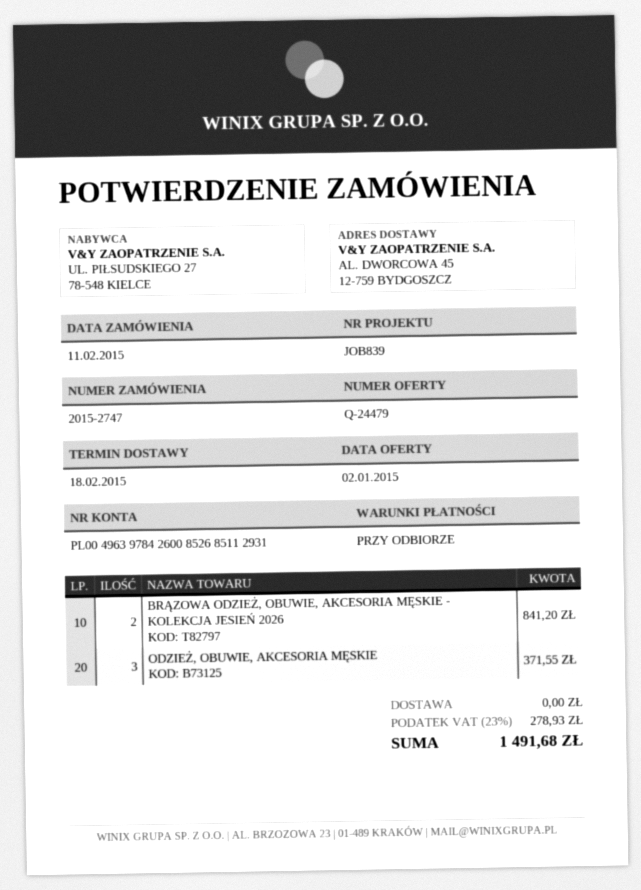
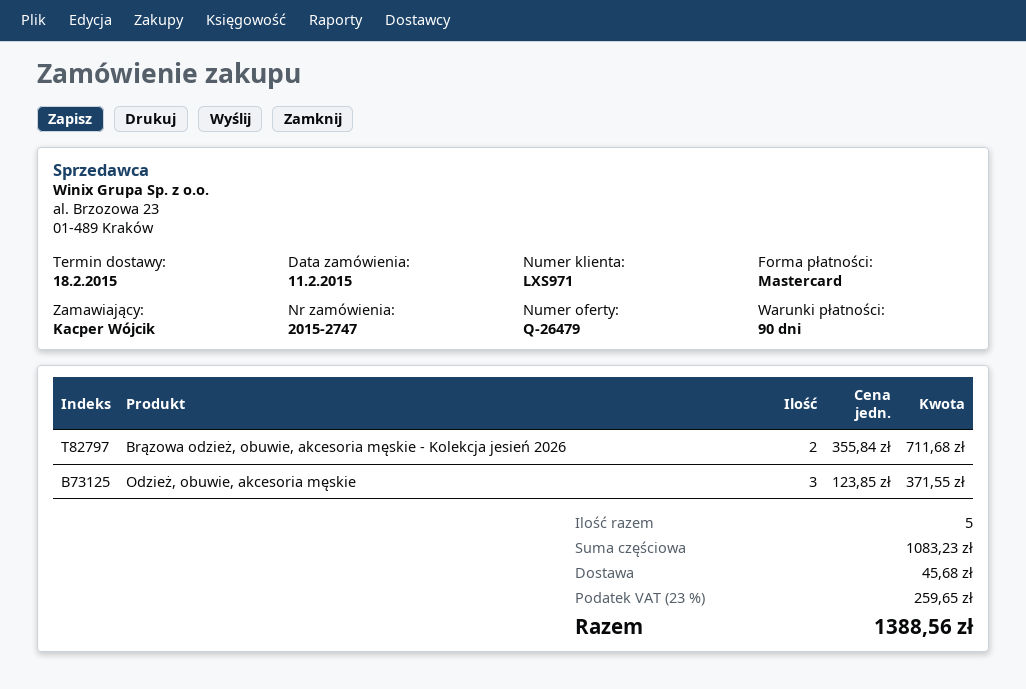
quote number: Q-24479 -> Q-26479
payment terms: on receipt -> 90 days
BRĄZOWA ODZIEŻ, OBUWIE, AKCESORIA MĘSKIE - KOLEKCJA JESIEŃ 2026: 2 for 841.20 -> 2 for 711.68
shipping: 0.00 -> 45.68
tax: 23% = 278.93 -> 23% = 259.65
total: 1491.68 -> 1388.56

